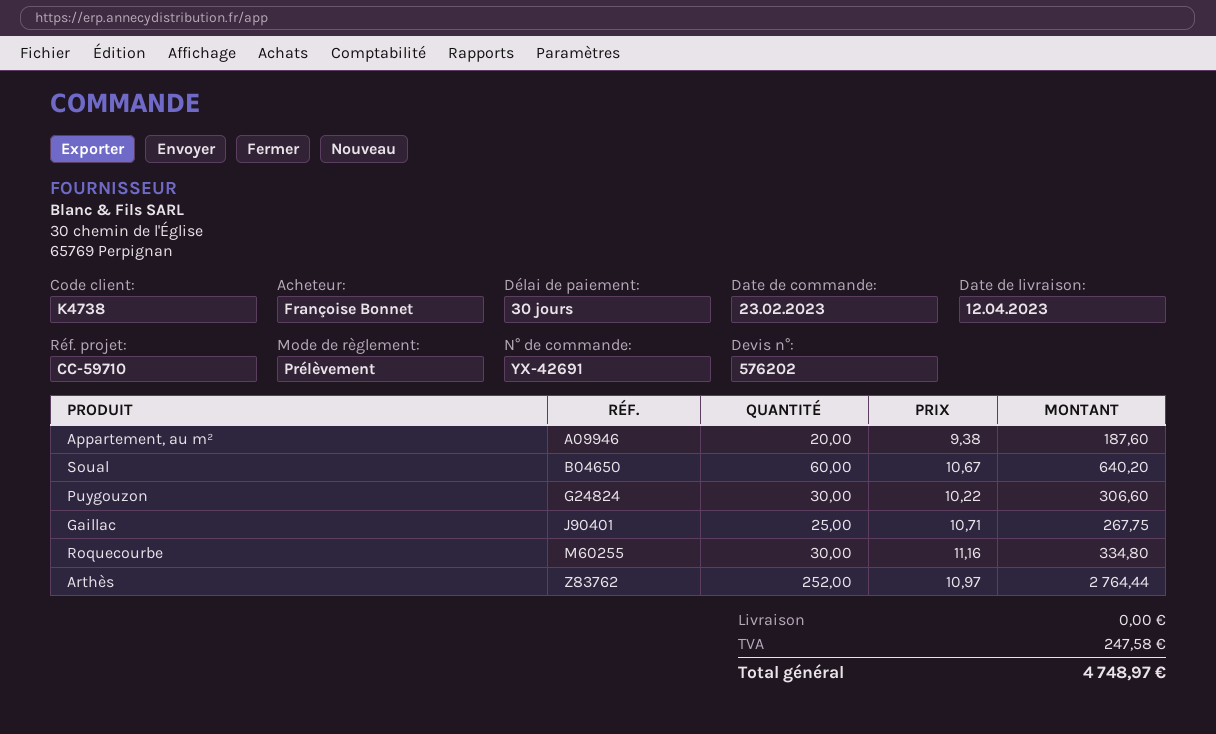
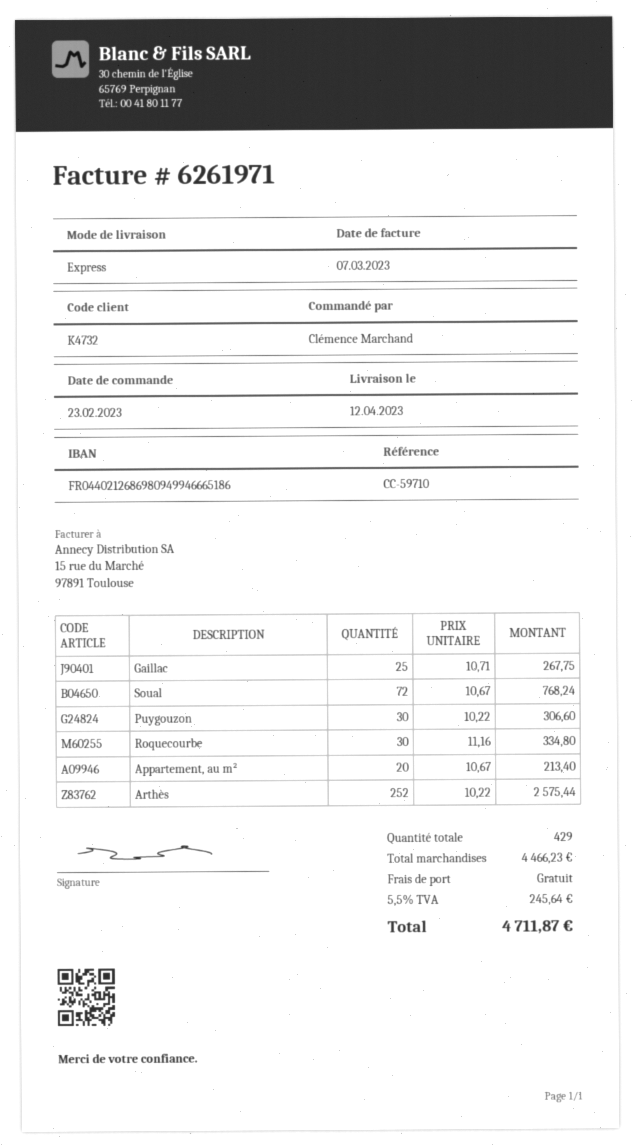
customer number: K4738 -> K4732
ordered by: Françoise Bonnet -> Clémence Marchand
Appartement, au m²: 20 x 9.38 = 187.60 -> 20 x 10.67 = 213.40
Soual: 60 x 10.67 = 640.20 -> 72 x 10.67 = 768.24
Arthès: 252 x 10.97 = 2764.44 -> 252 x 10.22 = 2575.44
tax: 247.58 -> 245.64
total: 4748.97 -> 4711.87

